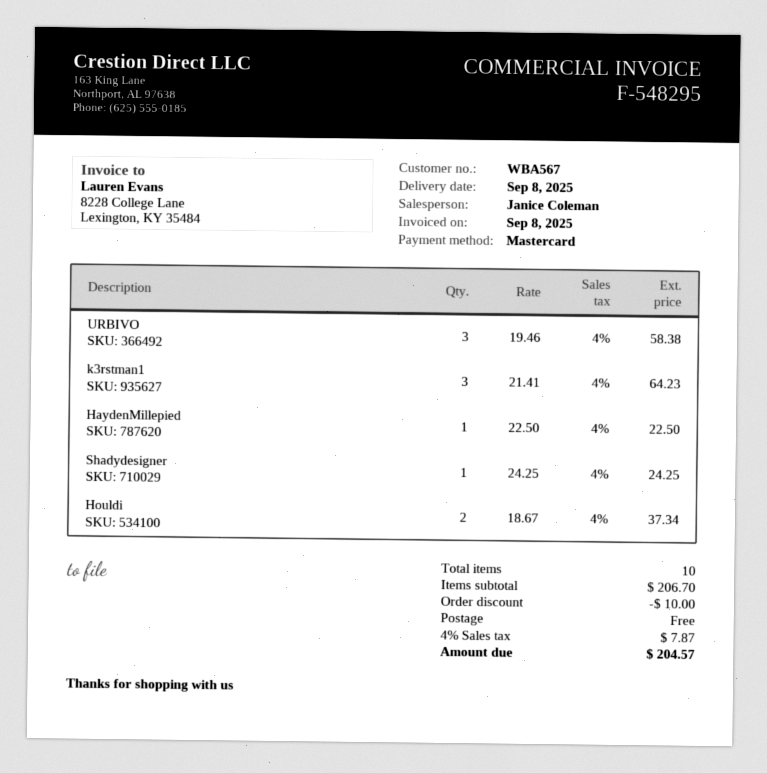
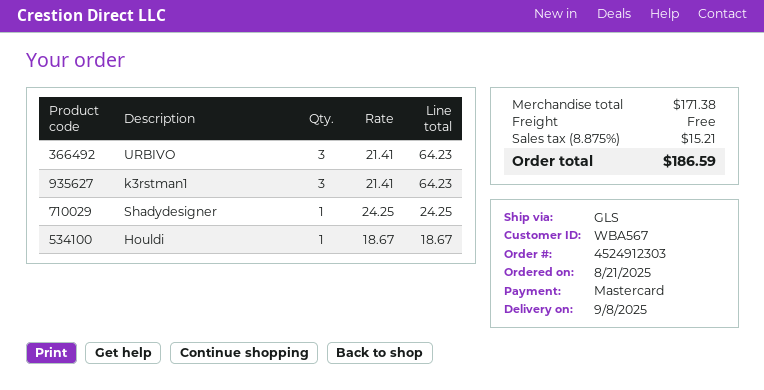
URBIVO: 3 x 19.46 = 58.38 -> 3 x 21.41 = 64.23
HaydenMillepied: 1 x 22.50 = 22.50 -> none
Houldi: 2 x 18.67 = 37.34 -> 1 x 18.67 = 18.67
subtotal: 206.70 -> 171.38
discount: 10.00 -> none
tax: 4% = 7.87 -> 8.875% = 15.21
total: 204.57 -> 186.59

